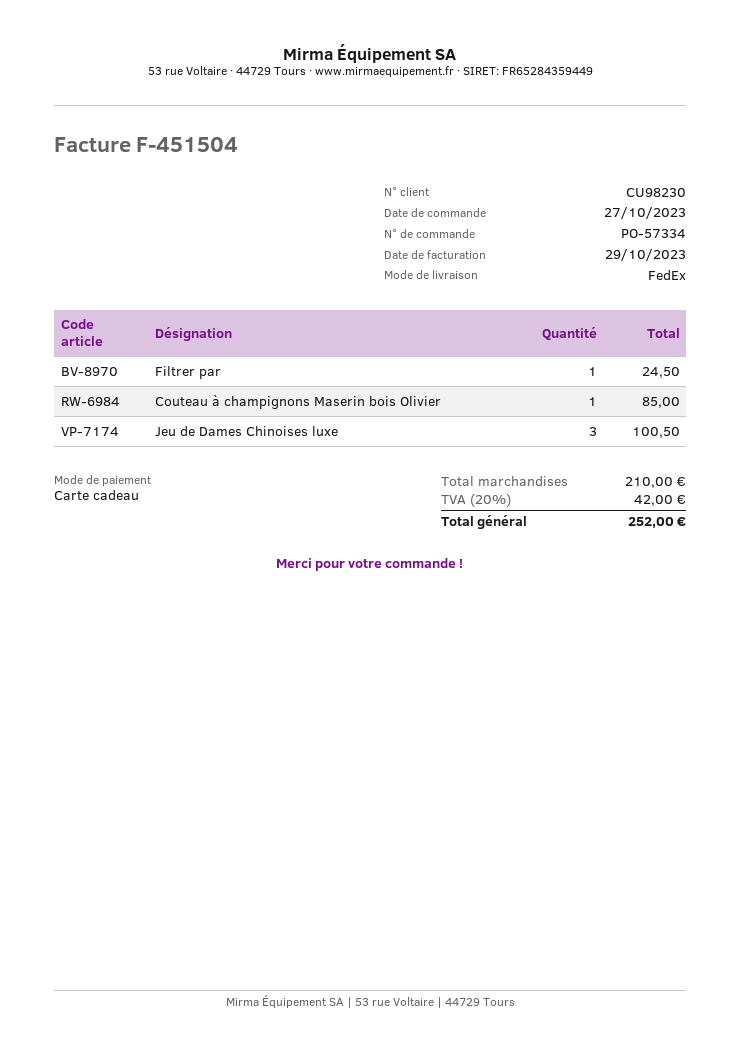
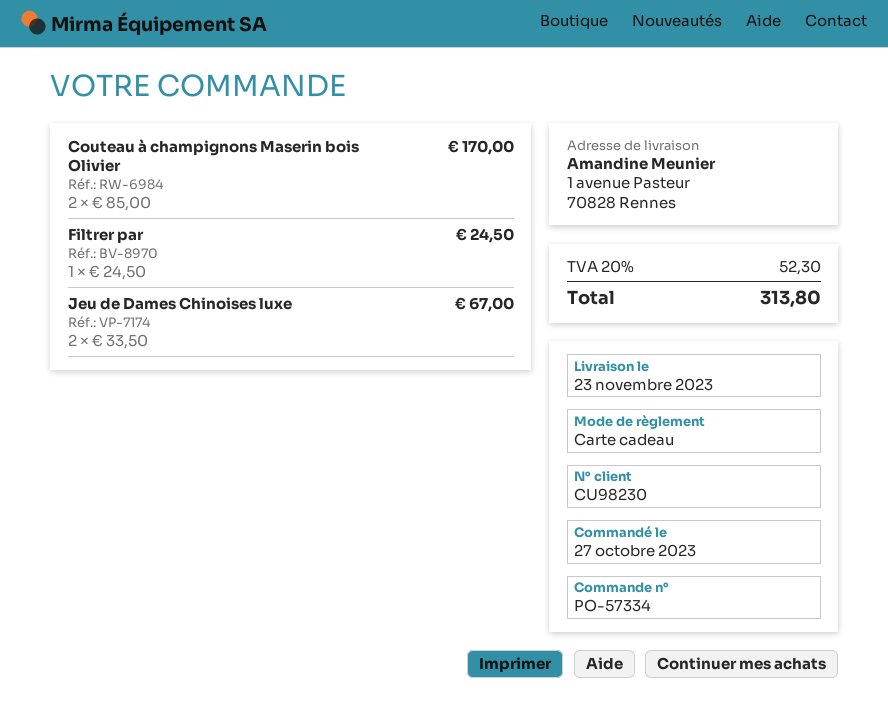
Couteau à champignons Maserin bois Olivier: 1 for 85.00 -> 2 for 170.00
Jeu de Dames Chinoises luxe: 3 for 100.50 -> 2 for 67.00
tax: 20% = 42.00 -> 20% = 52.30
total: 252.00 -> 313.80

